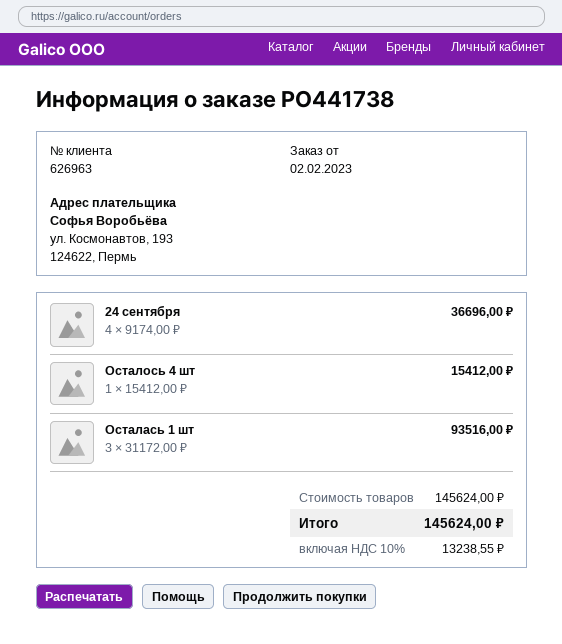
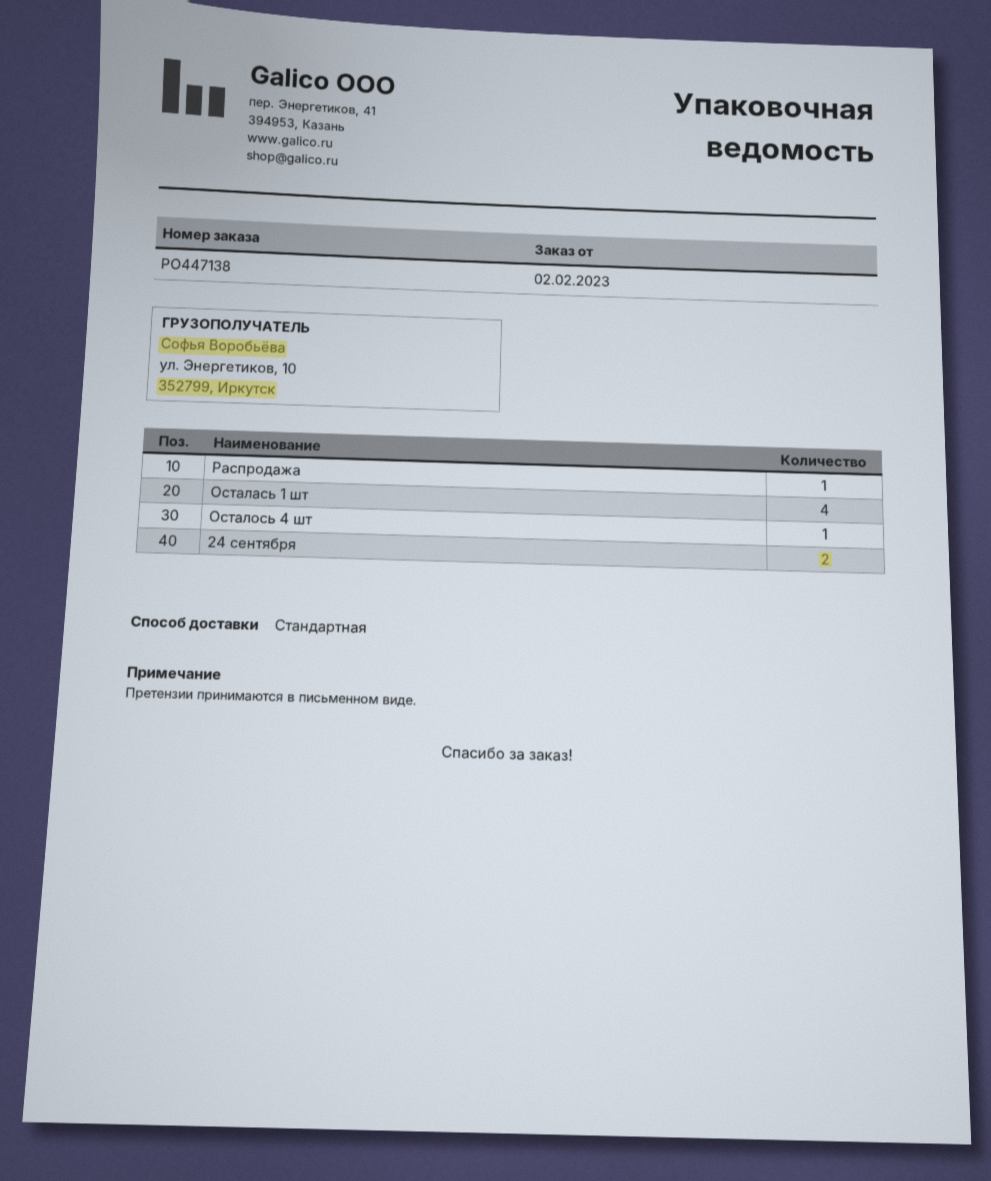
order number: PO441738 -> PO447138
24 сентября: 4 -> 2
Осталась 1 шт: 3 -> 4
Распродажа: none -> 1

